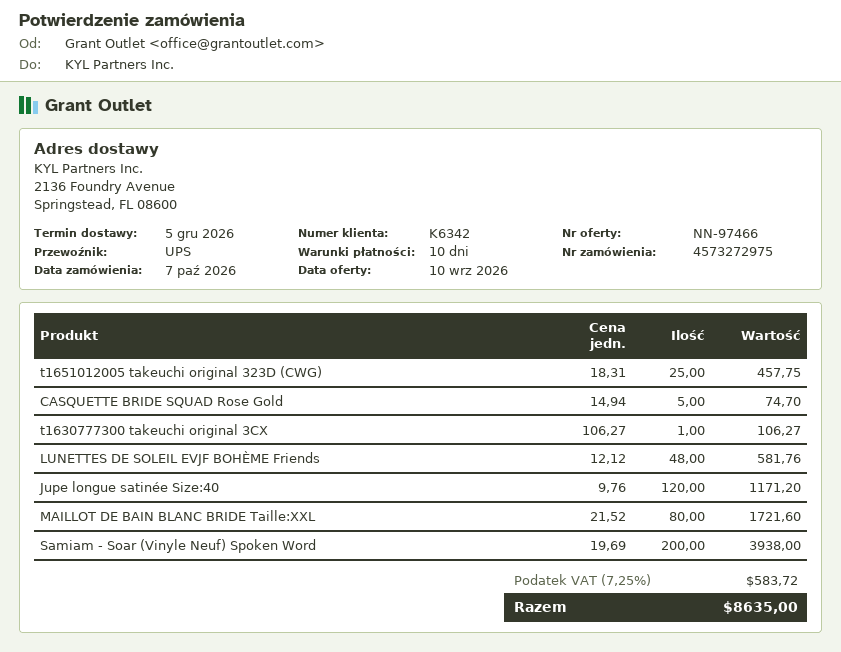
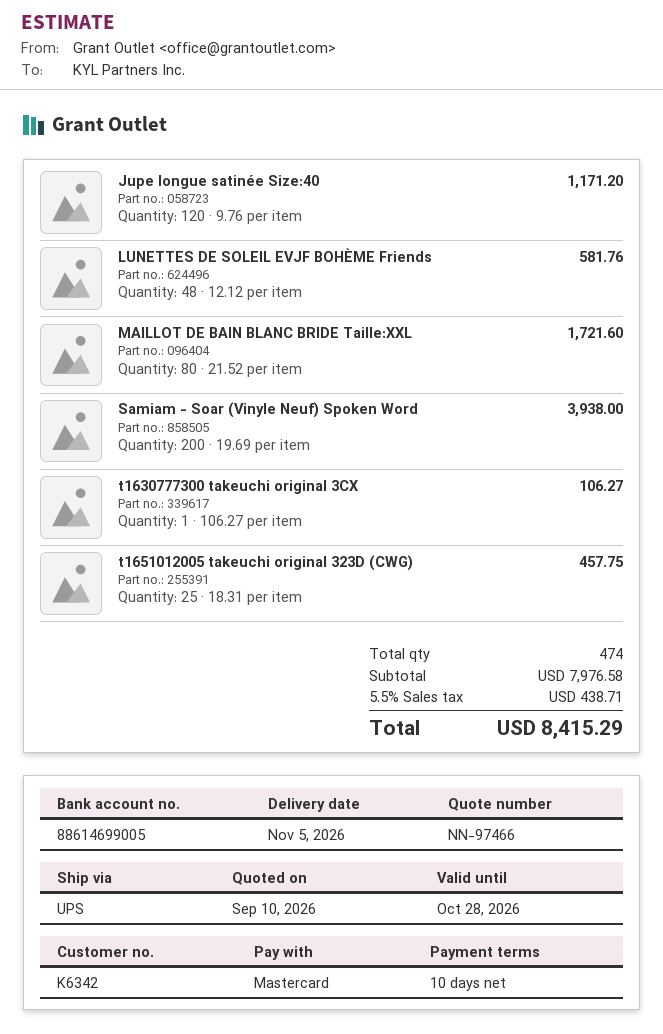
delivery date: 2026-12-05 -> 2026-11-05
CASQUETTE BRIDE SQUAD Rose Gold: 5 x 14.94 = 74.70 -> none
tax: 7.25% = 583.72 -> 5.5% = 438.71
total: 8635.00 -> 8415.29

